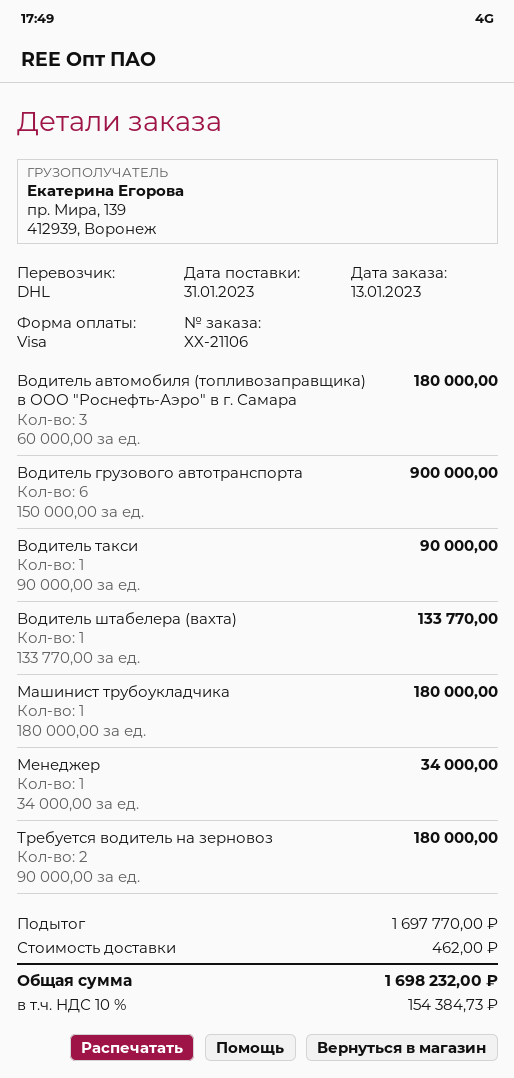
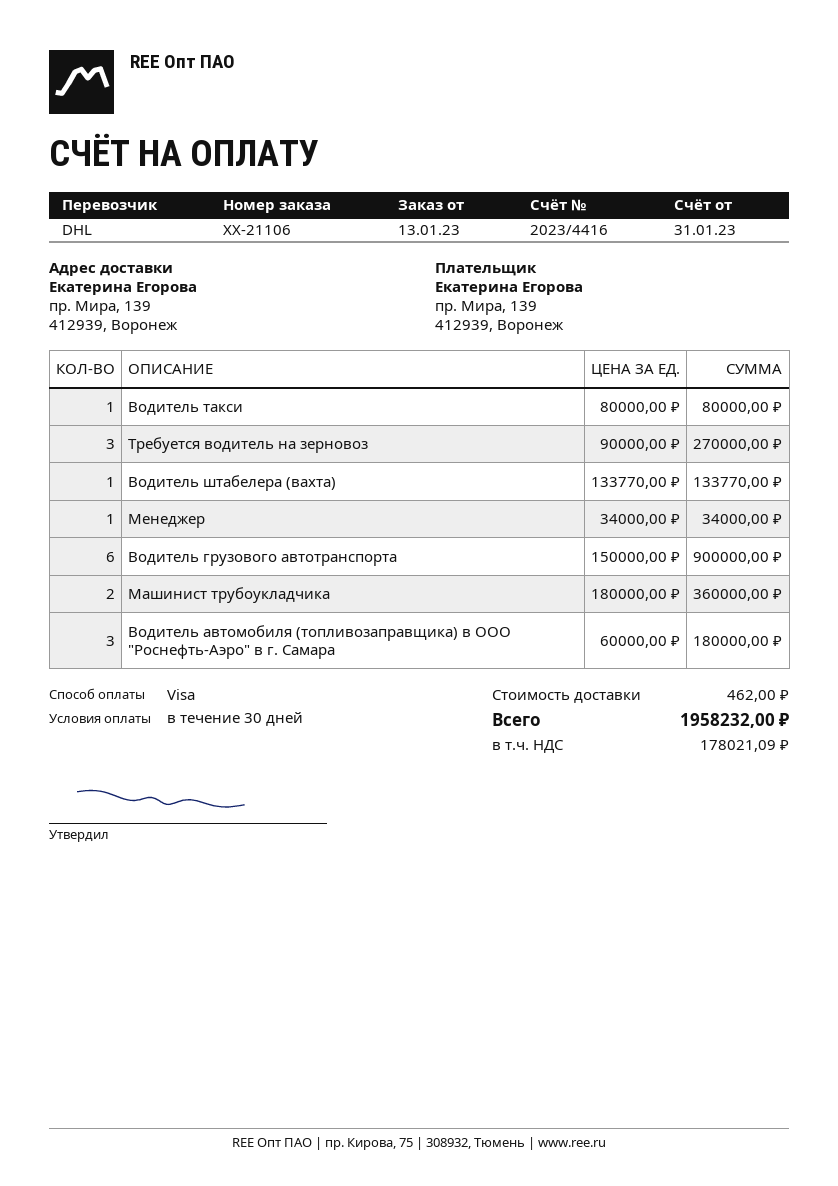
Водитель такси: 1 x 90000.00 = 90000.00 -> 1 x 80000.00 = 80000.00
Машинист трубоукладчика: 1 x 180000.00 = 180000.00 -> 2 x 180000.00 = 360000.00
Требуется водитель на зерновоз: 2 x 90000.00 = 180000.00 -> 3 x 90000.00 = 270000.00
tax: 154384.73 -> 178021.09
total: 1698232.00 -> 1958232.00

